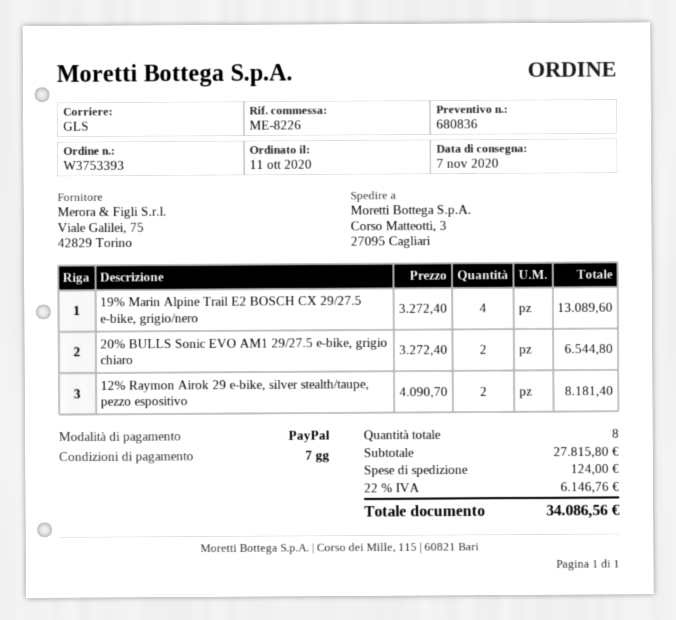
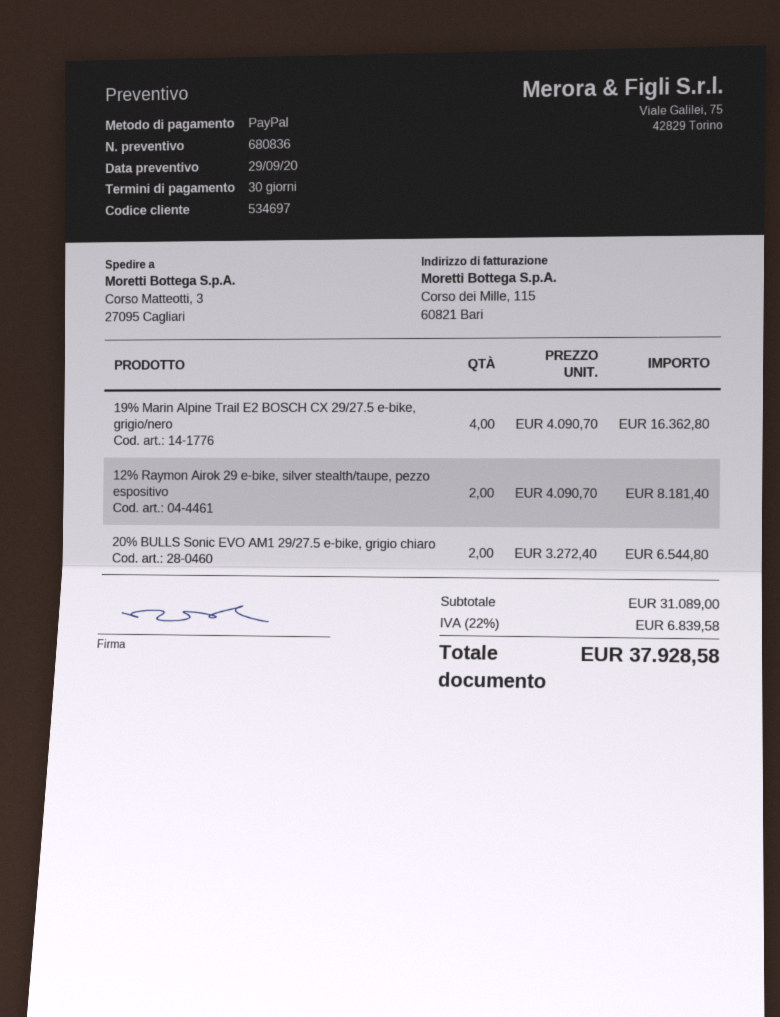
payment terms: 7 days -> 30 days
19% Marin Alpine Trail E2 BOSCH CX 29/27.5 e-bike, grigio/nero: 4 x 3272.40 = 13089.60 -> 4 x 4090.70 = 16362.80
subtotal: 27815.80 -> 31089.00
shipping: 124.00 -> none
tax: 22% = 6146.76 -> 22% = 6839.58
total: 34086.56 -> 37928.58

